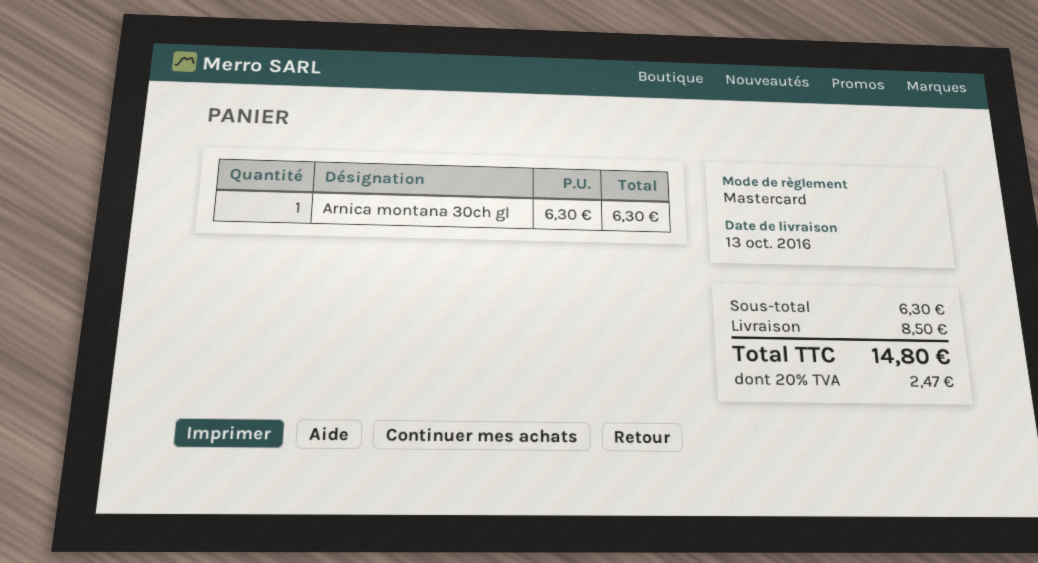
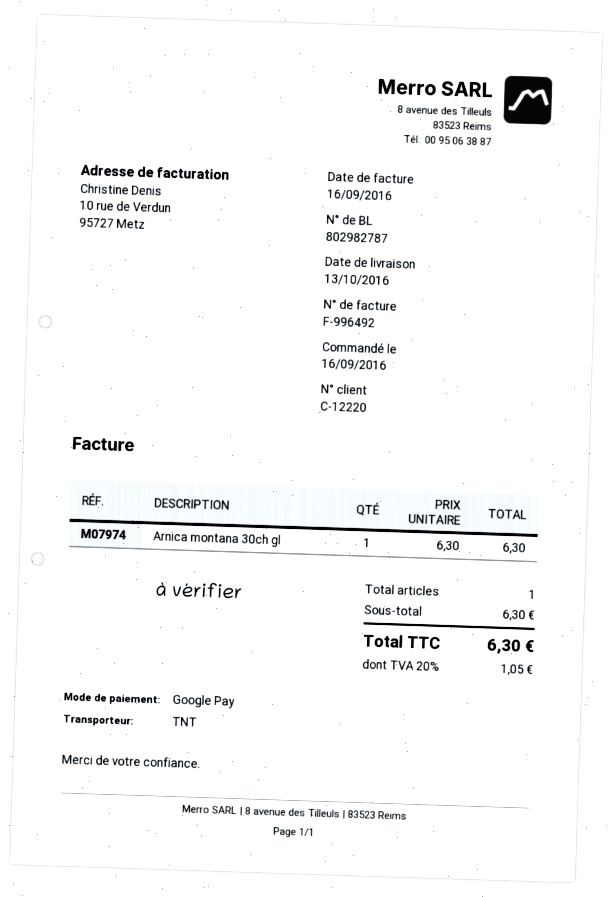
payment method: Mastercard -> Google Pay
shipping: 8.50 -> none
tax: 20% = 2.47 -> 20% = 1.05
total: 14.80 -> 6.30

